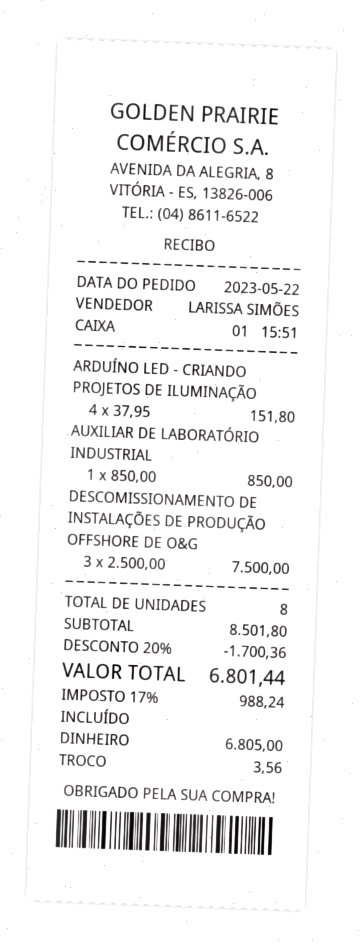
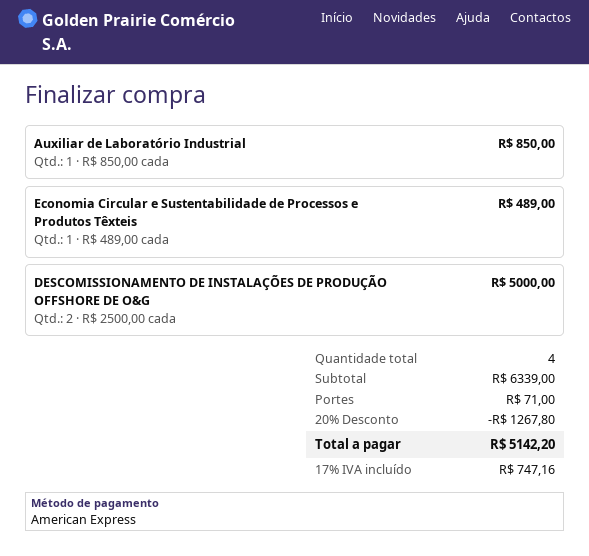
payment method: cash -> American Express
ARDUÍNO LED - CRIANDO PROJETOS DE ILUMINAÇÃO: 4 x 37.95 = 151.80 -> none
DESCOMISSIONAMENTO DE INSTALAÇÕES DE PRODUÇÃO OFFSHORE DE O&G: 3 x 2500.00 = 7500.00 -> 2 x 2500.00 = 5000.00
Economia Circular e Sustentabilidade de Processos e Produtos Têxteis: none -> 1 x 489.00 = 489.00
total quantity: 8 -> 4
subtotal: 8501.80 -> 6339.00
discount: 20% = 1700.36 -> 20% = 1267.80
shipping: none -> 71.00
tax: 17% = 988.24 -> 17% = 747.16
total: 6801.44 -> 5142.20

